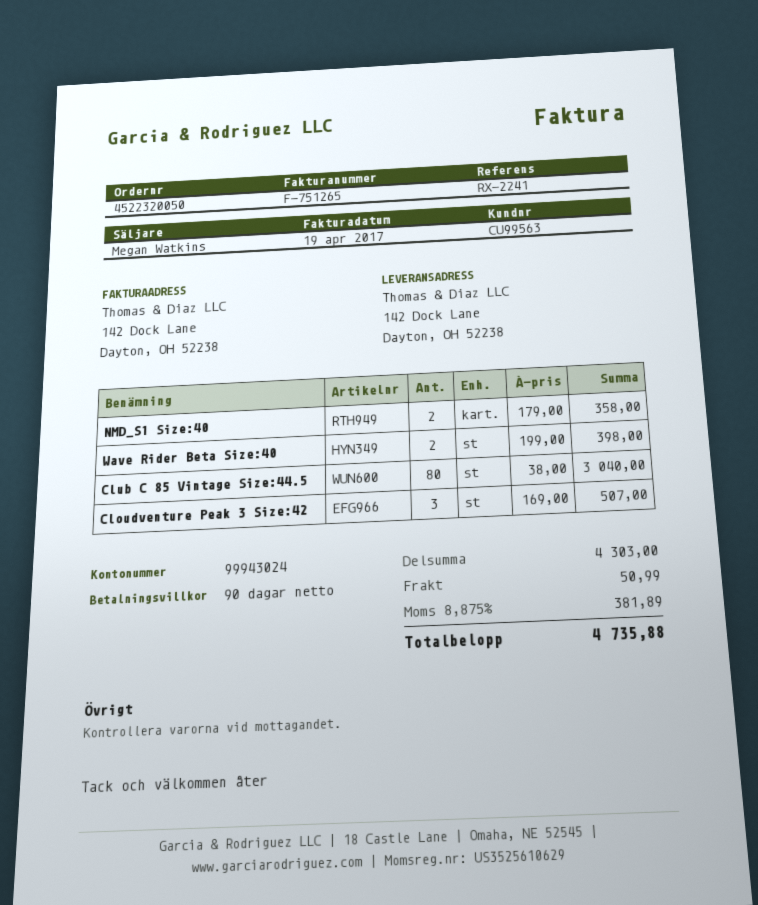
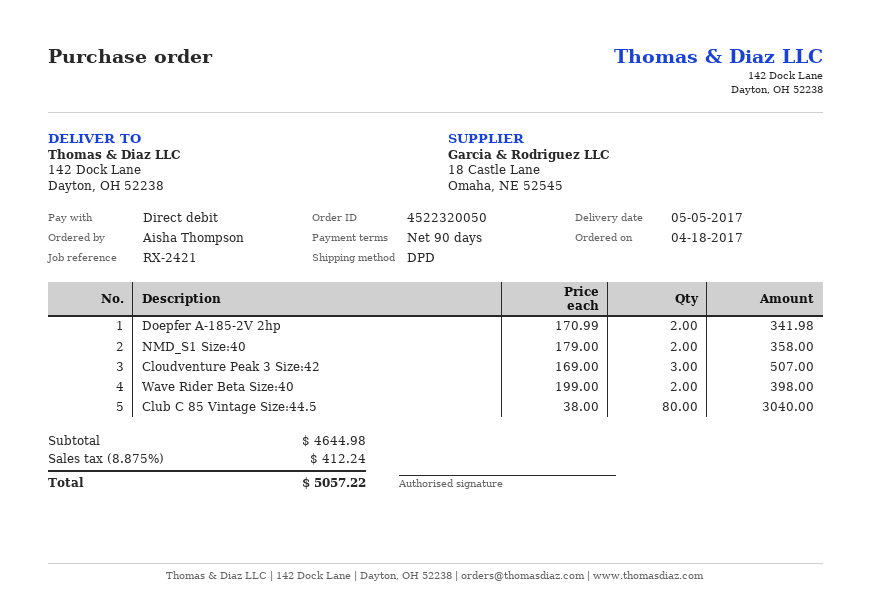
reference: RX-2241 -> RX-2421
Doepfer A-185-2V 2hp: none -> 2 x 170.99 = 341.98
subtotal: 4303.00 -> 4644.98
shipping: 50.99 -> none
tax: 8.875% = 381.89 -> 8.875% = 412.24
total: 4735.88 -> 5057.22

